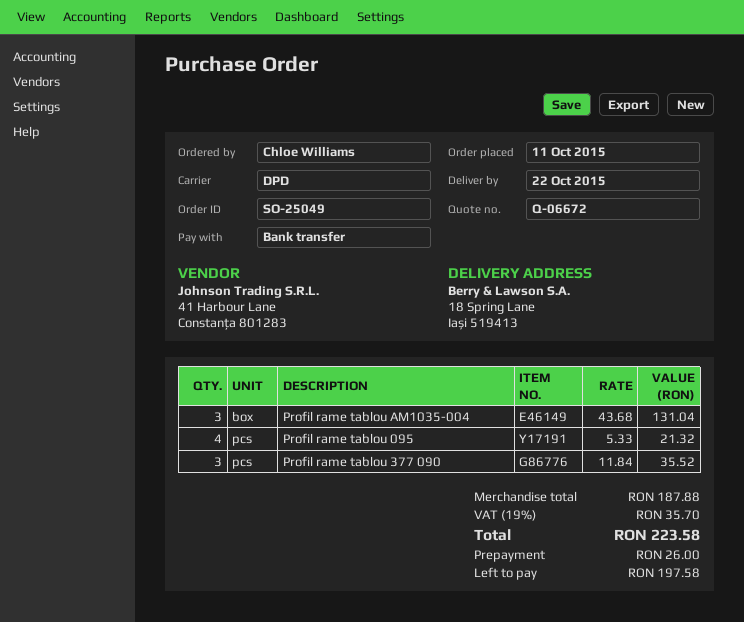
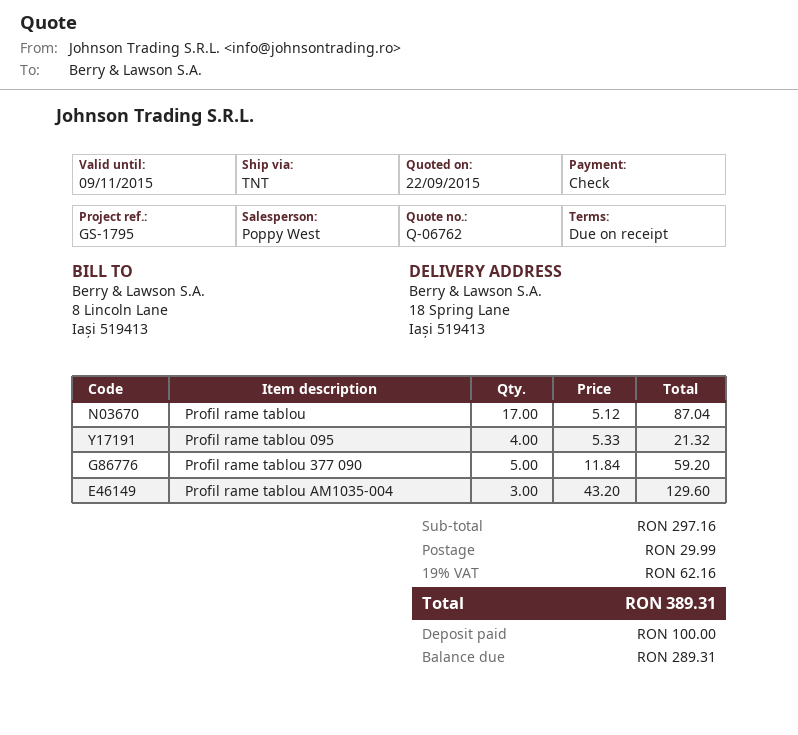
quote number: Q-06672 -> Q-06762
payment method: bank transfer -> cheque
shipping method: DPD -> TNT
Profil rame tablou AM1035-004: 3 x 43.68 = 131.04 -> 3 x 43.20 = 129.60
Profil rame tablou 377 090: 3 x 11.84 = 35.52 -> 5 x 11.84 = 59.20
Profil rame tablou: none -> 17 x 5.12 = 87.04
subtotal: 187.88 -> 297.16
shipping: none -> 29.99
tax: 19% = 35.70 -> 19% = 62.16
total: 223.58 -> 389.31
deposit: 26.00 -> 100.00
balance: 197.58 -> 289.31

